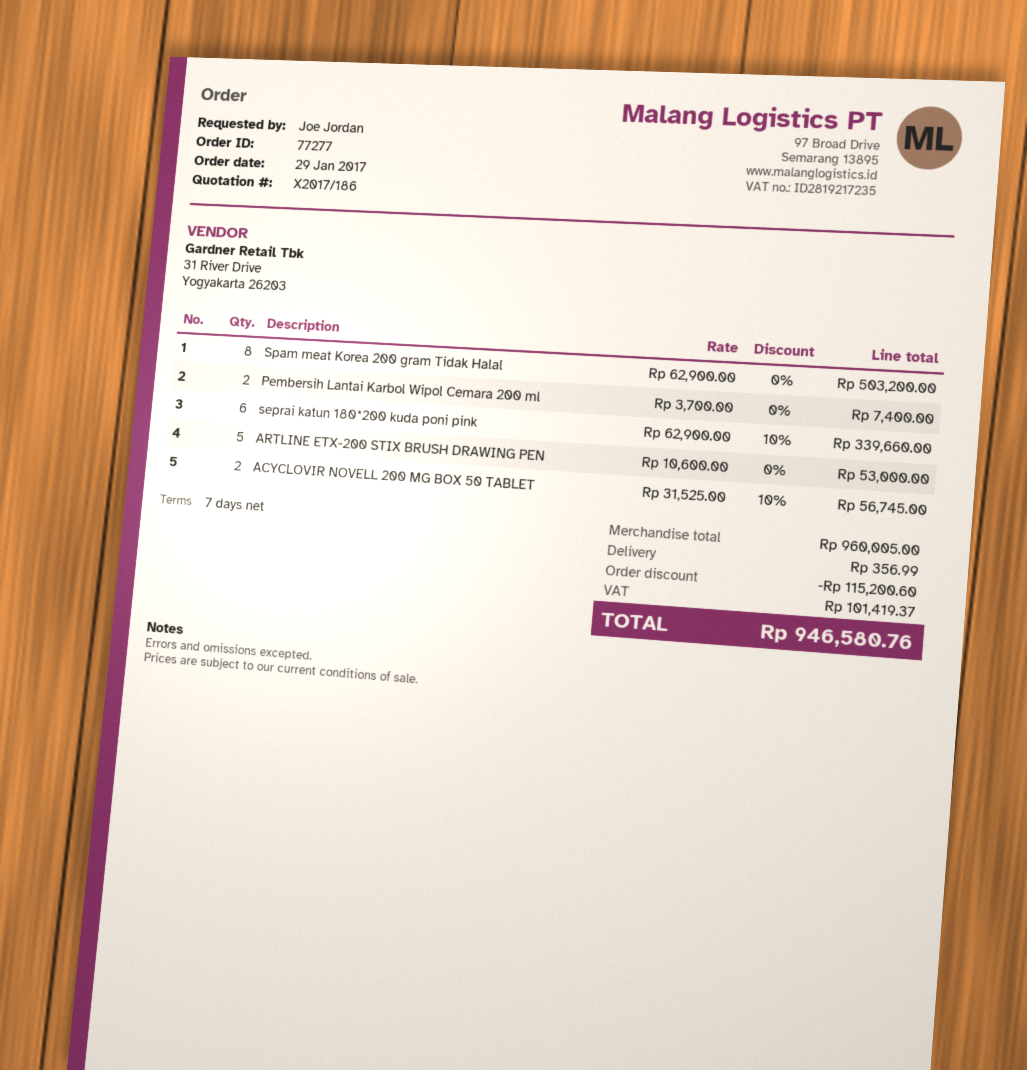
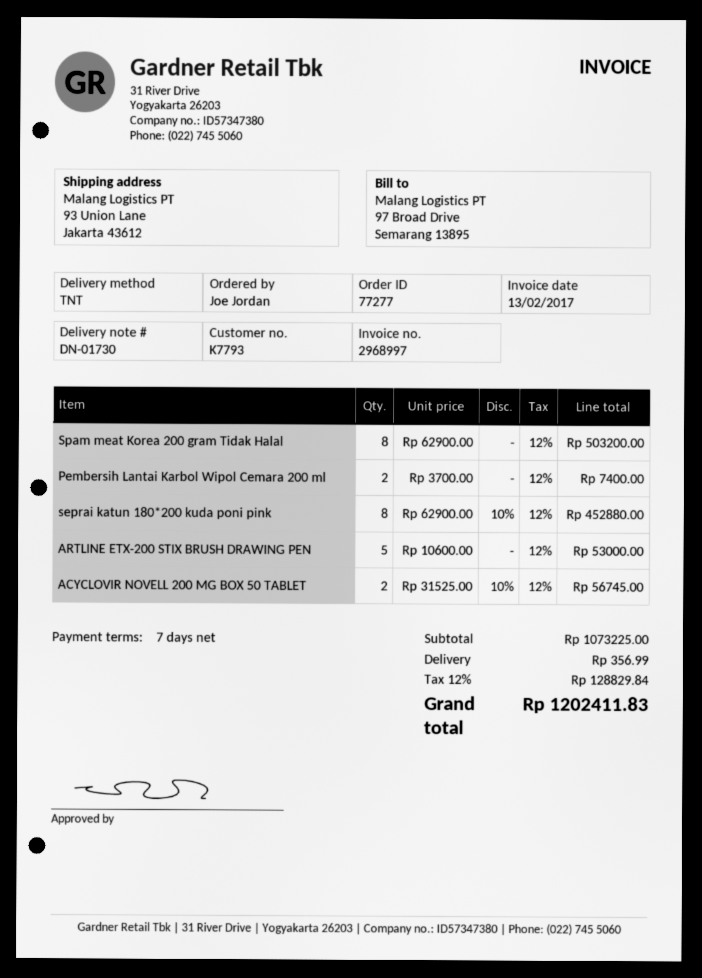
seprai katun 180*200 kuda poni pink: 6 x 62900.00 - 10% = 339660.00 -> 8 x 62900.00 - 10% = 452880.00
subtotal: 960005.00 -> 1073225.00
discount: 115200.60 -> none
tax: 101419.37 -> 128829.84
total: 946580.76 -> 1202411.83

